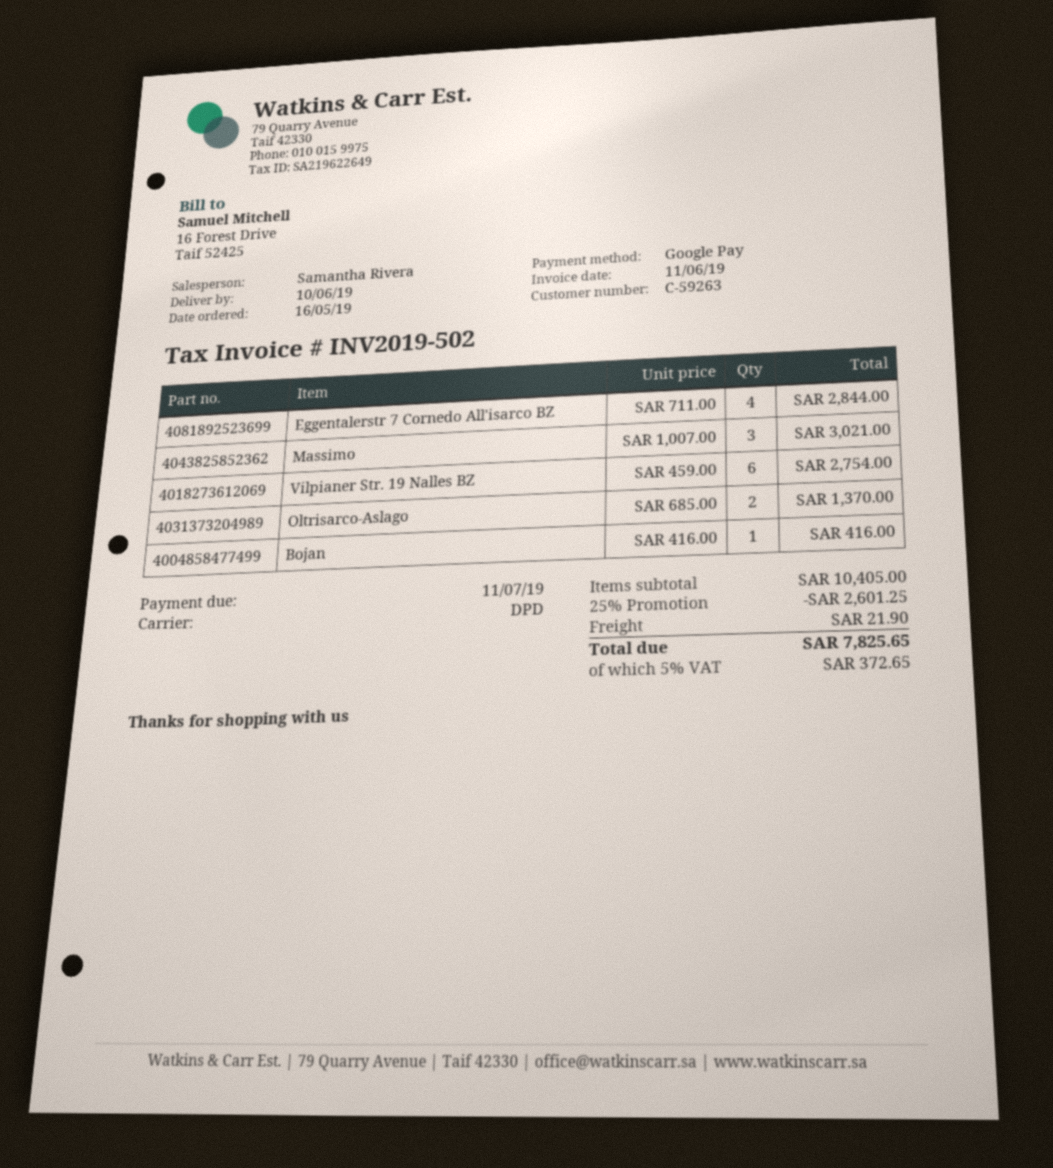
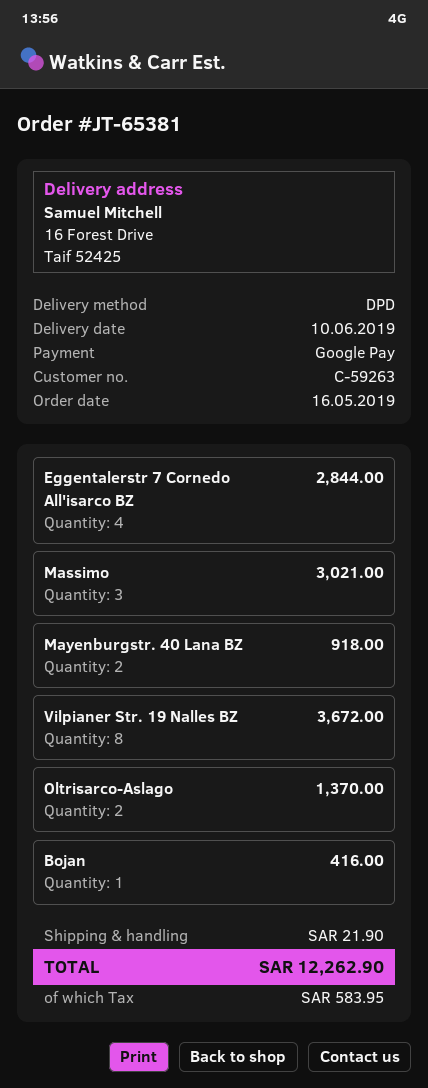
Vilpianer Str. 19 Nalles BZ: 6 for 2754.00 -> 8 for 3672.00
Mayenburgstr. 40 Lana BZ: none -> 2 for 918.00
discount: 25% = 2601.25 -> none
tax: 372.65 -> 583.95
total: 7825.65 -> 12262.90

